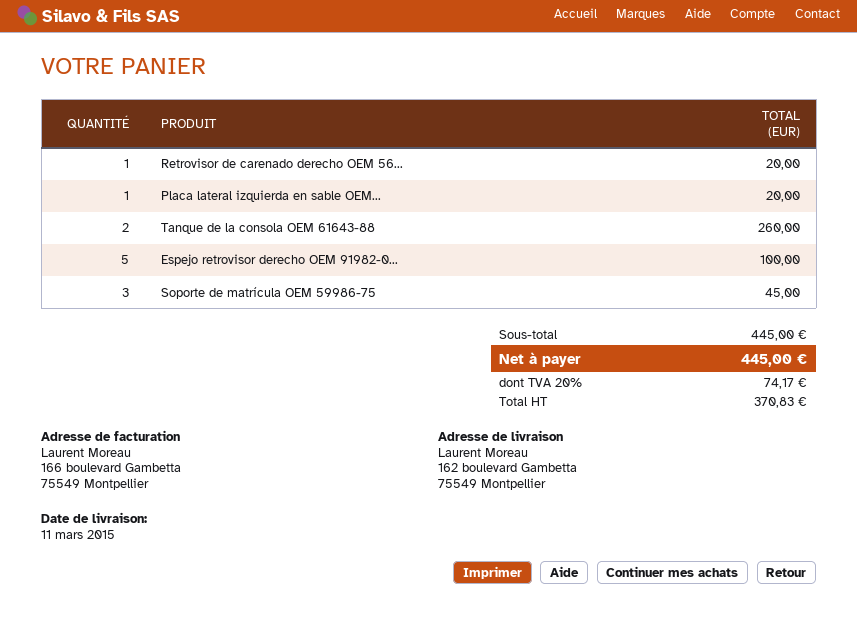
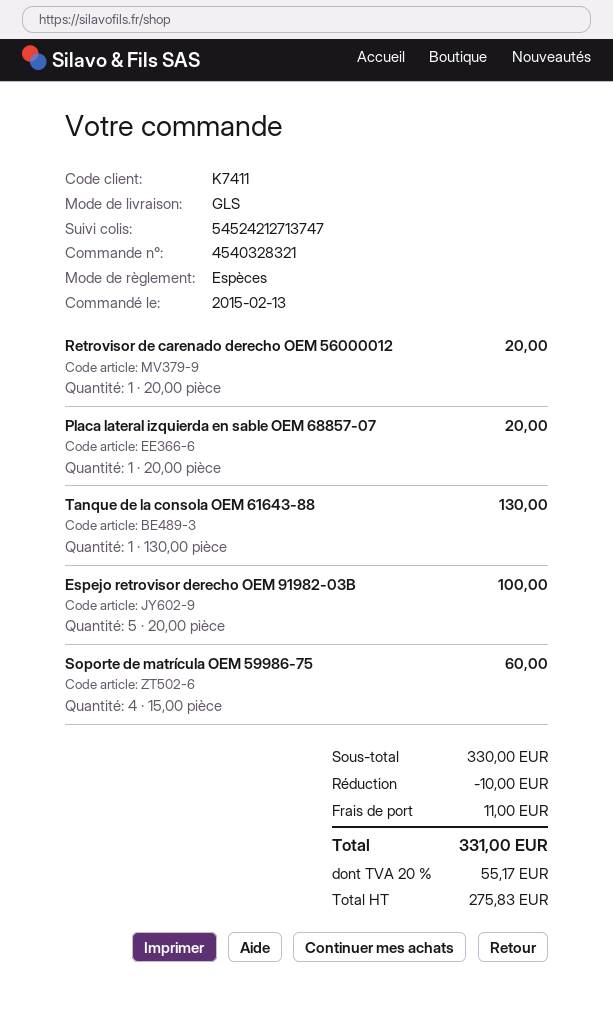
Tanque de la consola OEM 61643-88: 2 for 260.00 -> 1 for 130.00
Soporte de matrícula OEM 59986-75: 3 for 45.00 -> 4 for 60.00
subtotal: 445.00 -> 330.00
discount: none -> 10.00
shipping: none -> 11.00
net: 370.83 -> 275.83
tax: 20% = 74.17 -> 20% = 55.17
total: 445.00 -> 331.00

